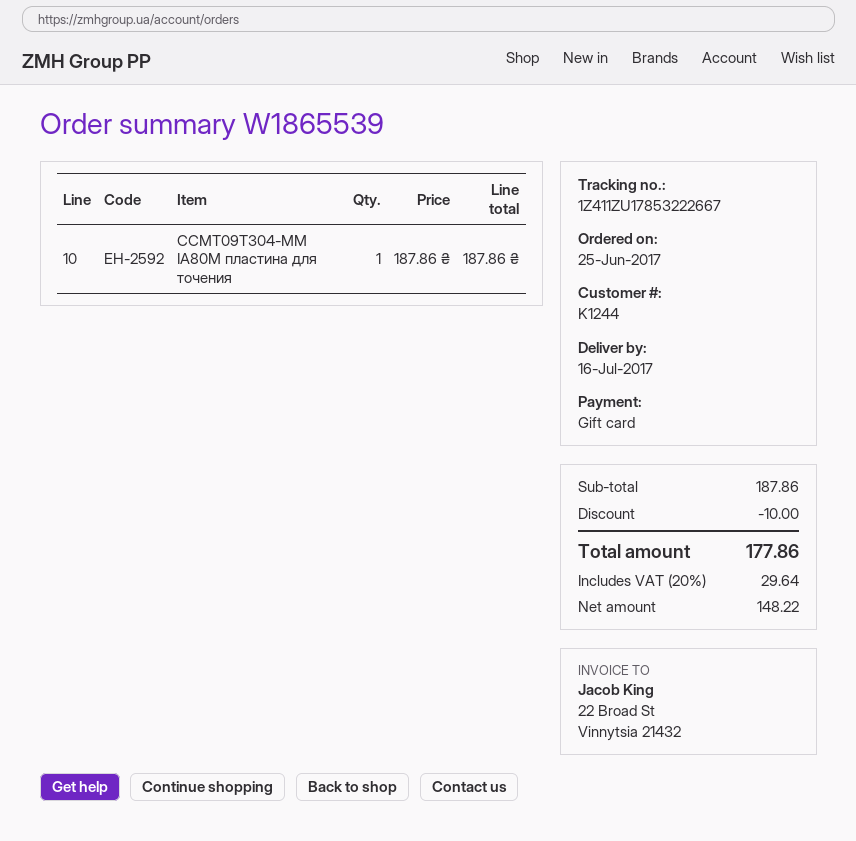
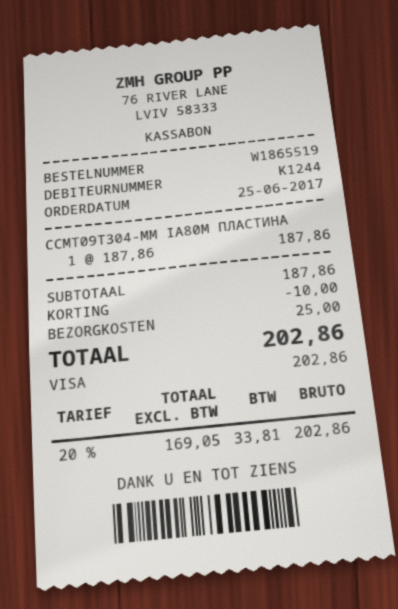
order number: W1865539 -> W1865519
payment method: gift card -> Visa
shipping: none -> 25.00
net: 148.22 -> 169.05
tax: 20% = 29.64 -> 20% = 33.81
total: 177.86 -> 202.86

